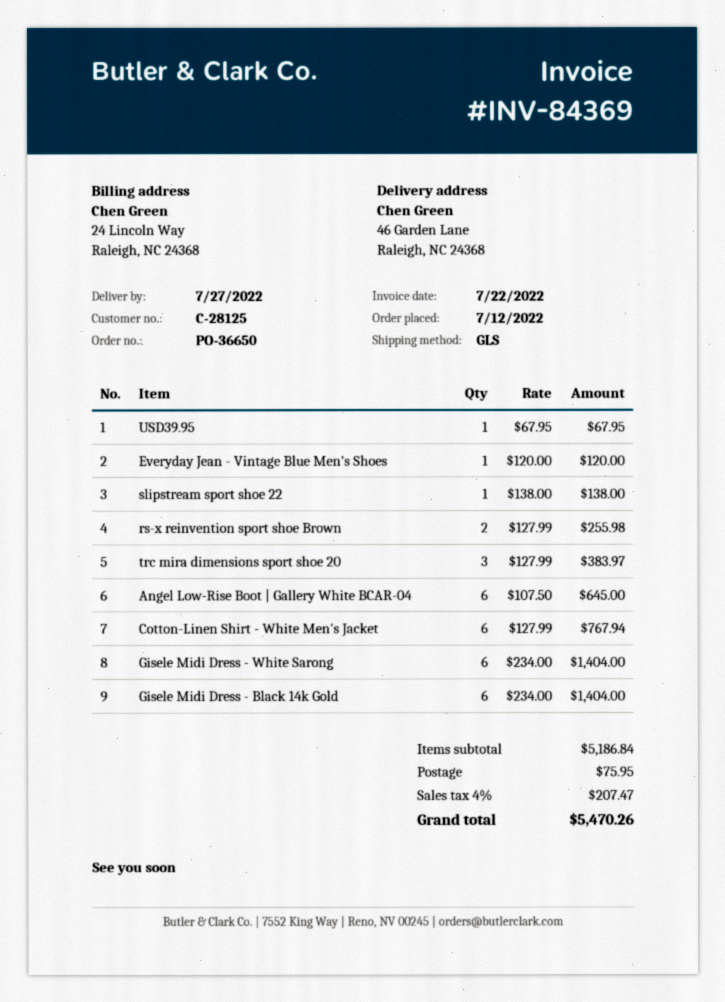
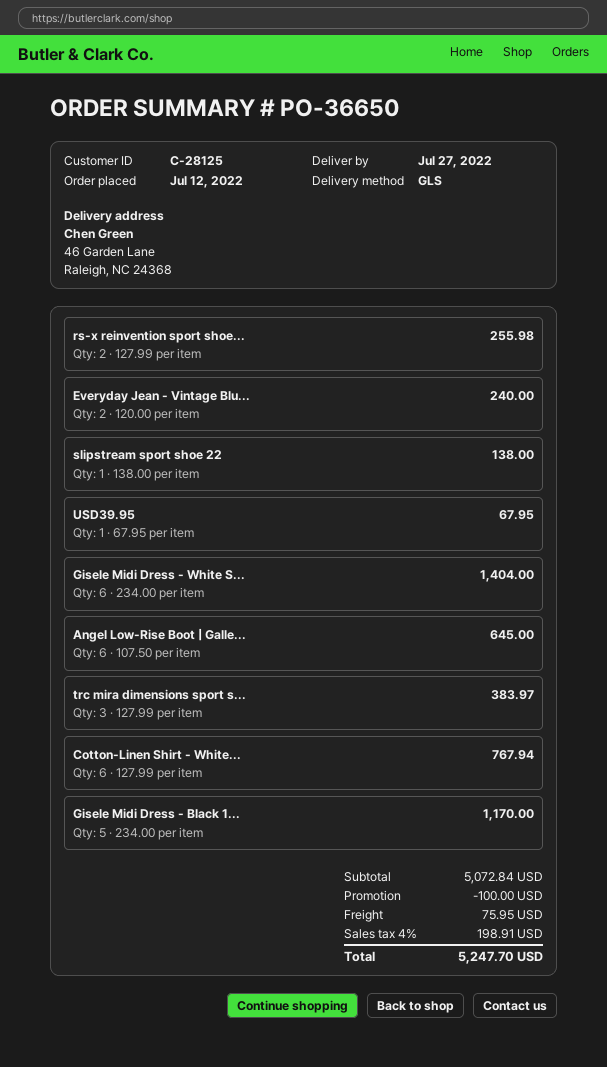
Everyday Jean - Vintage Blue Men's Shoes: 1 x 120.00 = 120.00 -> 2 x 120.00 = 240.00
Gisele Midi Dress - Black 14k Gold: 6 x 234.00 = 1404.00 -> 5 x 234.00 = 1170.00
subtotal: 5186.84 -> 5072.84
discount: none -> 100.00
tax: 4% = 207.47 -> 4% = 198.91
total: 5470.26 -> 5247.70

